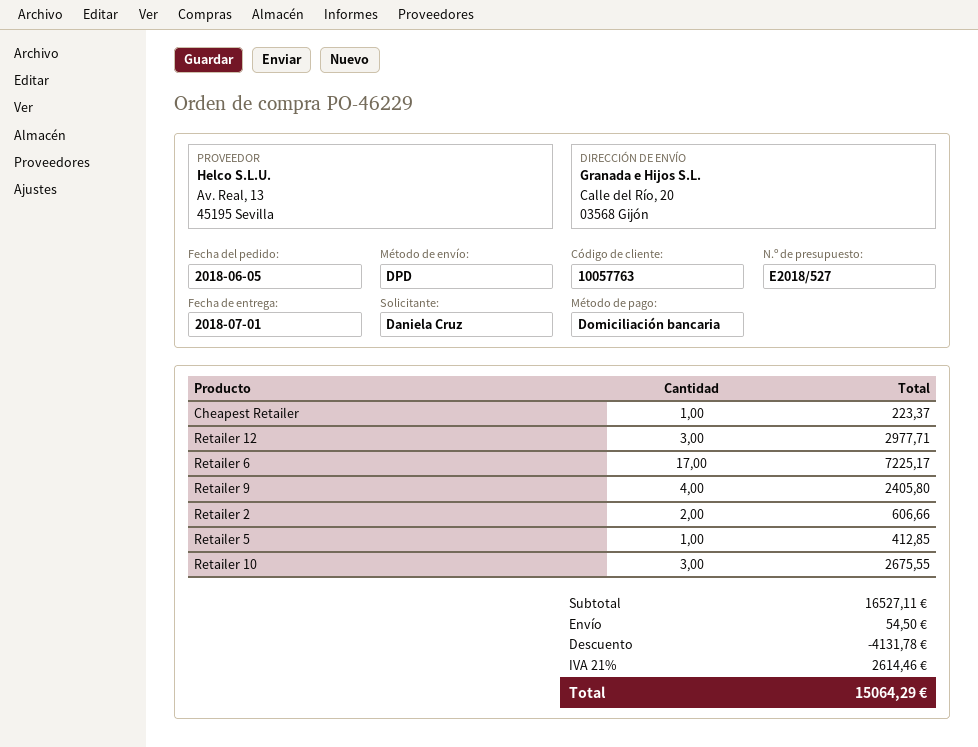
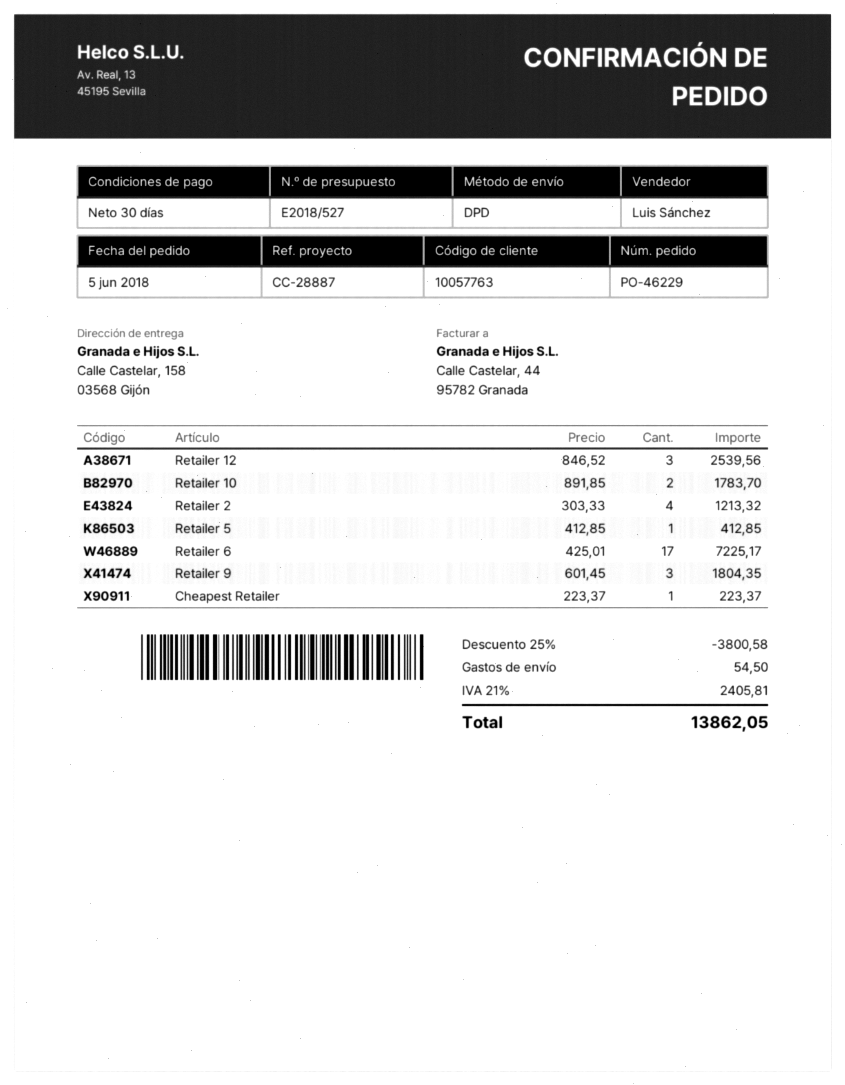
ship to: Calle del Río, 20, 03568 Gijón -> Calle Castelar, 158, 03568 Gijón
Retailer 12: 3 for 2977.71 -> 3 for 2539.56
Retailer 9: 4 for 2405.80 -> 3 for 1804.35
Retailer 2: 2 for 606.66 -> 4 for 1213.32
Retailer 10: 3 for 2675.55 -> 2 for 1783.70
discount: 4131.78 -> 3800.58
tax: 21% = 2614.46 -> 21% = 2405.81
total: 15064.29 -> 13862.05

